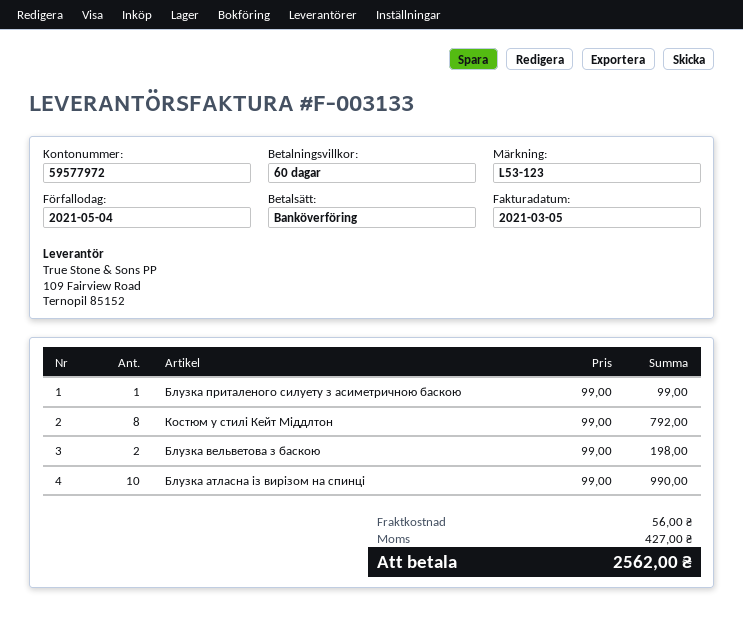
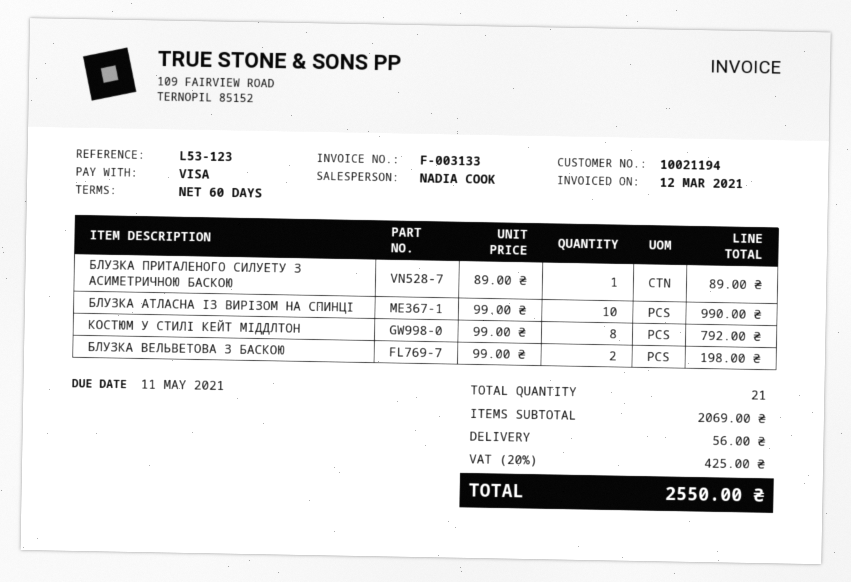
invoice date: 2021-03-05 -> 2021-03-12
due date: 2021-05-04 -> 2021-05-11
payment method: bank transfer -> Visa
Блузка приталеного силуету з асиметричною баскою: 1 x 99.00 = 99.00 -> 1 x 89.00 = 89.00
tax: 427.00 -> 425.00
total: 2562.00 -> 2550.00

